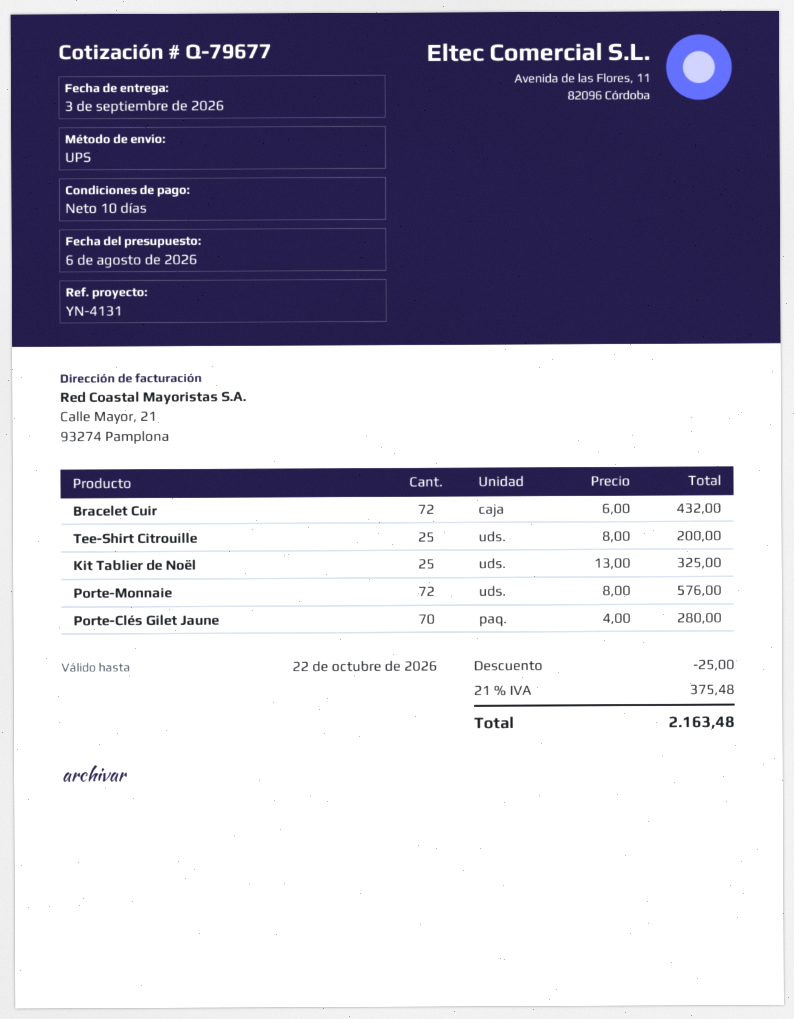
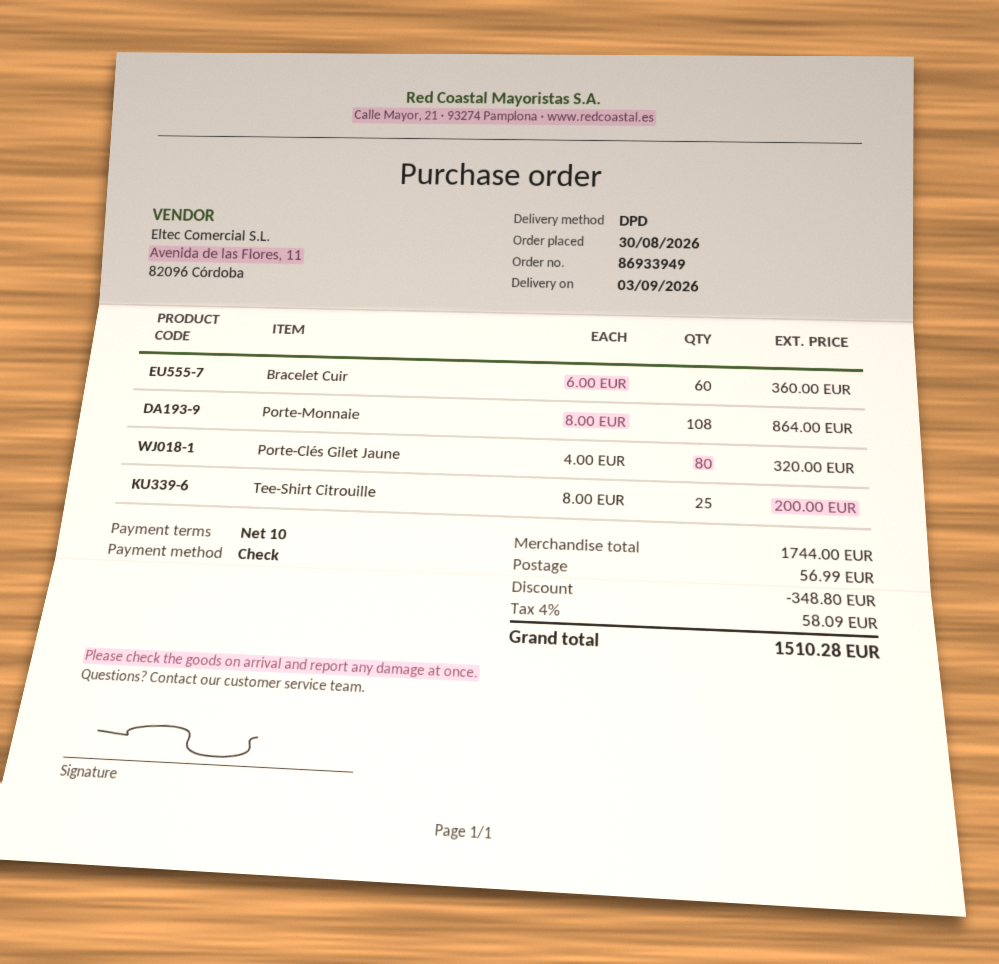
shipping method: UPS -> DPD
Bracelet Cuir: 72 x 6.00 = 432.00 -> 60 x 6.00 = 360.00
Kit Tablier de Noël: 25 x 13.00 = 325.00 -> none
Porte-Monnaie: 72 x 8.00 = 576.00 -> 108 x 8.00 = 864.00
Porte-Clés Gilet Jaune: 70 x 4.00 = 280.00 -> 80 x 4.00 = 320.00
discount: 25.00 -> 348.80
shipping: none -> 56.99
tax: 21% = 375.48 -> 4% = 58.09
total: 2163.48 -> 1510.28

